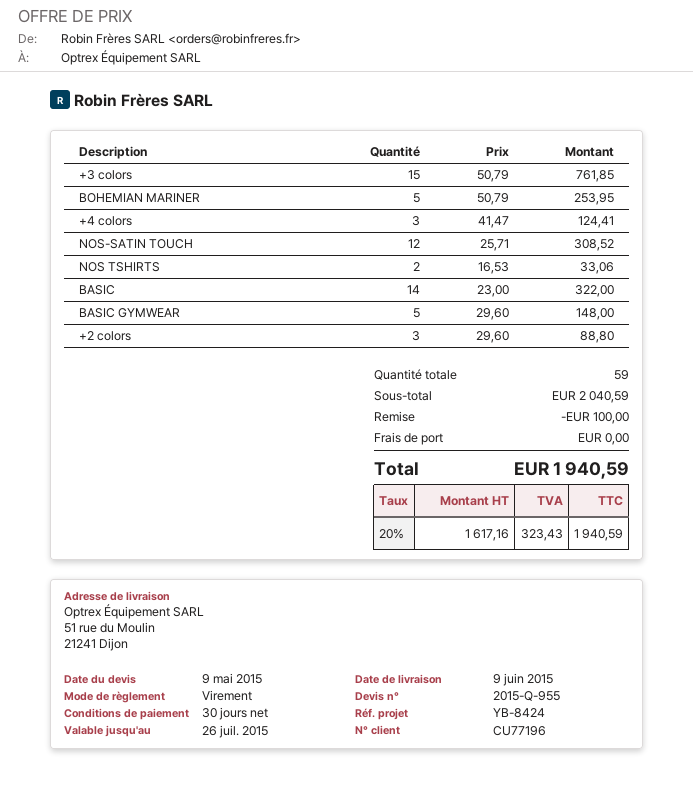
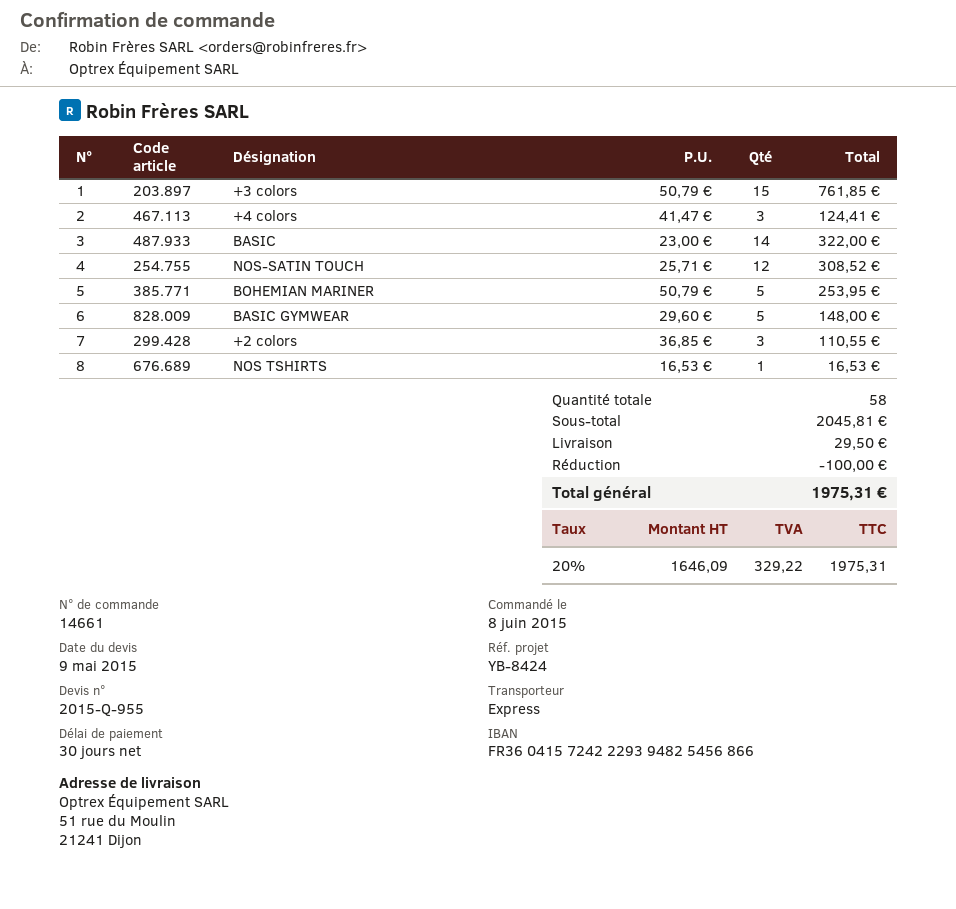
NOS TSHIRTS: 2 x 16.53 = 33.06 -> 1 x 16.53 = 16.53
+2 colors: 3 x 29.60 = 88.80 -> 3 x 36.85 = 110.55
total quantity: 59 -> 58
subtotal: 2040.59 -> 2045.81
shipping: 0.00 -> 29.50
net: 1617.16 -> 1646.09
tax: 20% = 323.43 -> 20% = 329.22
total: 1940.59 -> 1975.31

